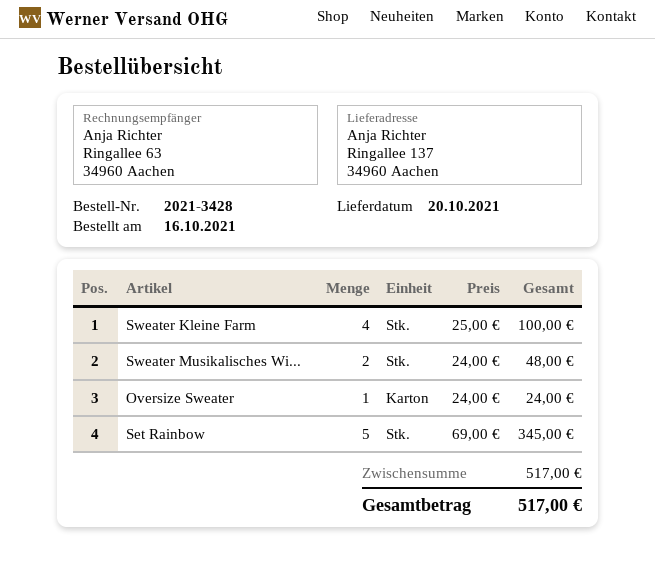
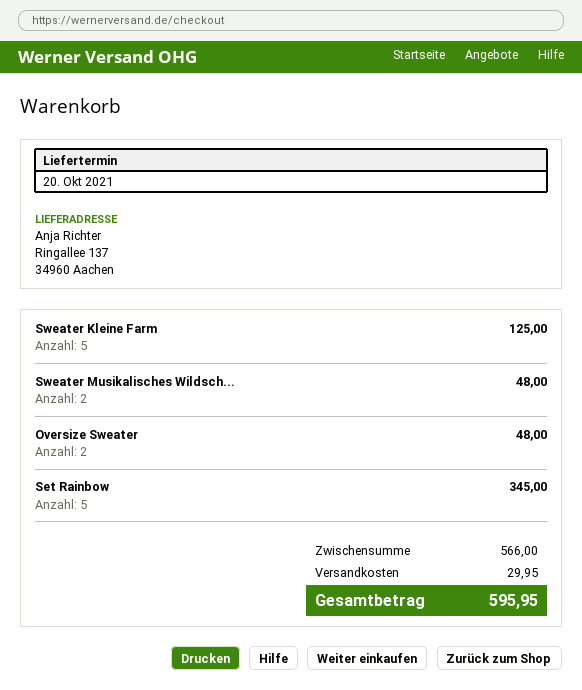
Sweater Kleine Farm: 4 for 100.00 -> 5 for 125.00
Oversize Sweater: 1 for 24.00 -> 2 for 48.00
subtotal: 517.00 -> 566.00
shipping: none -> 29.95
total: 517.00 -> 595.95

